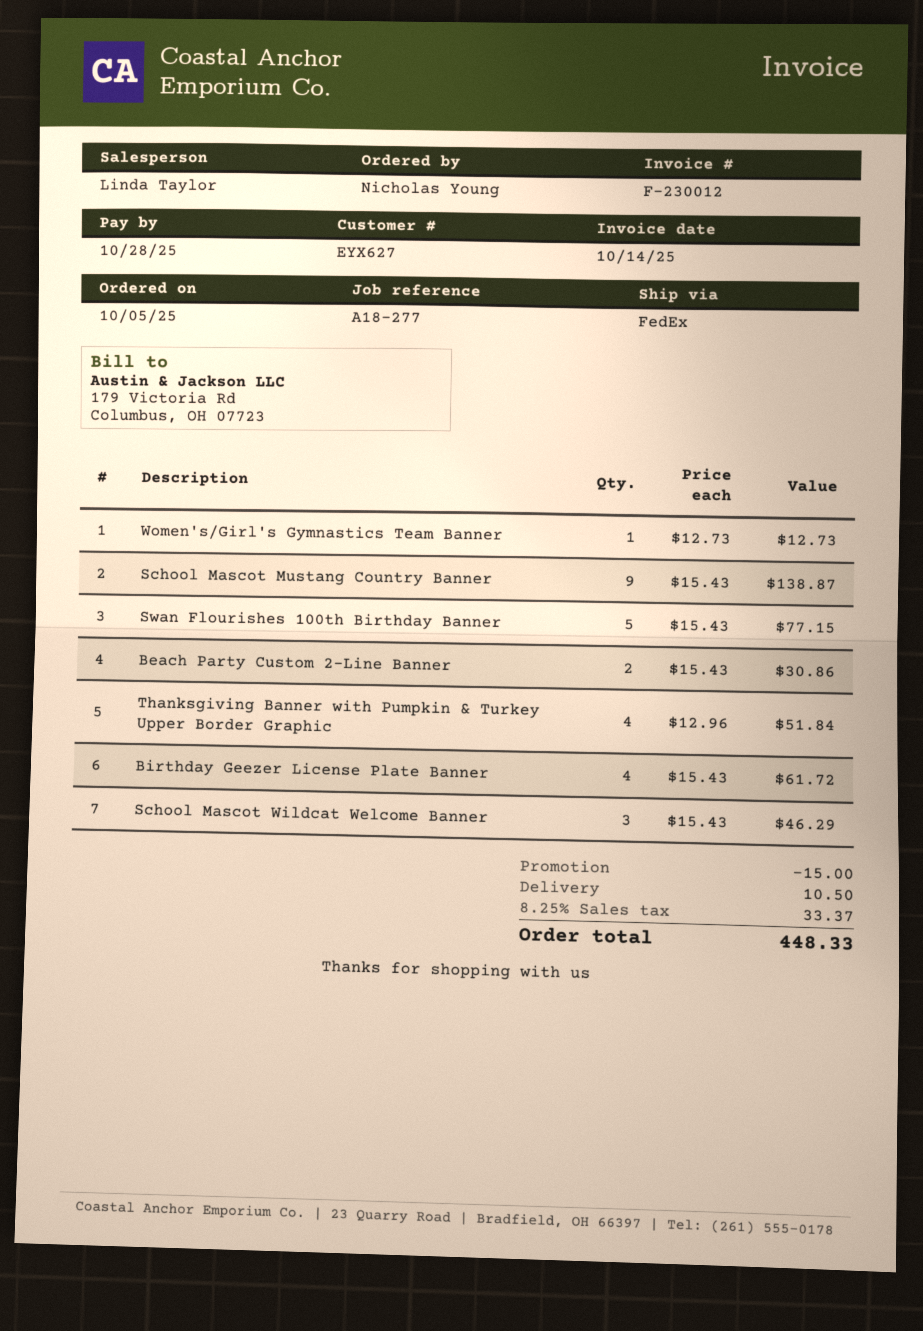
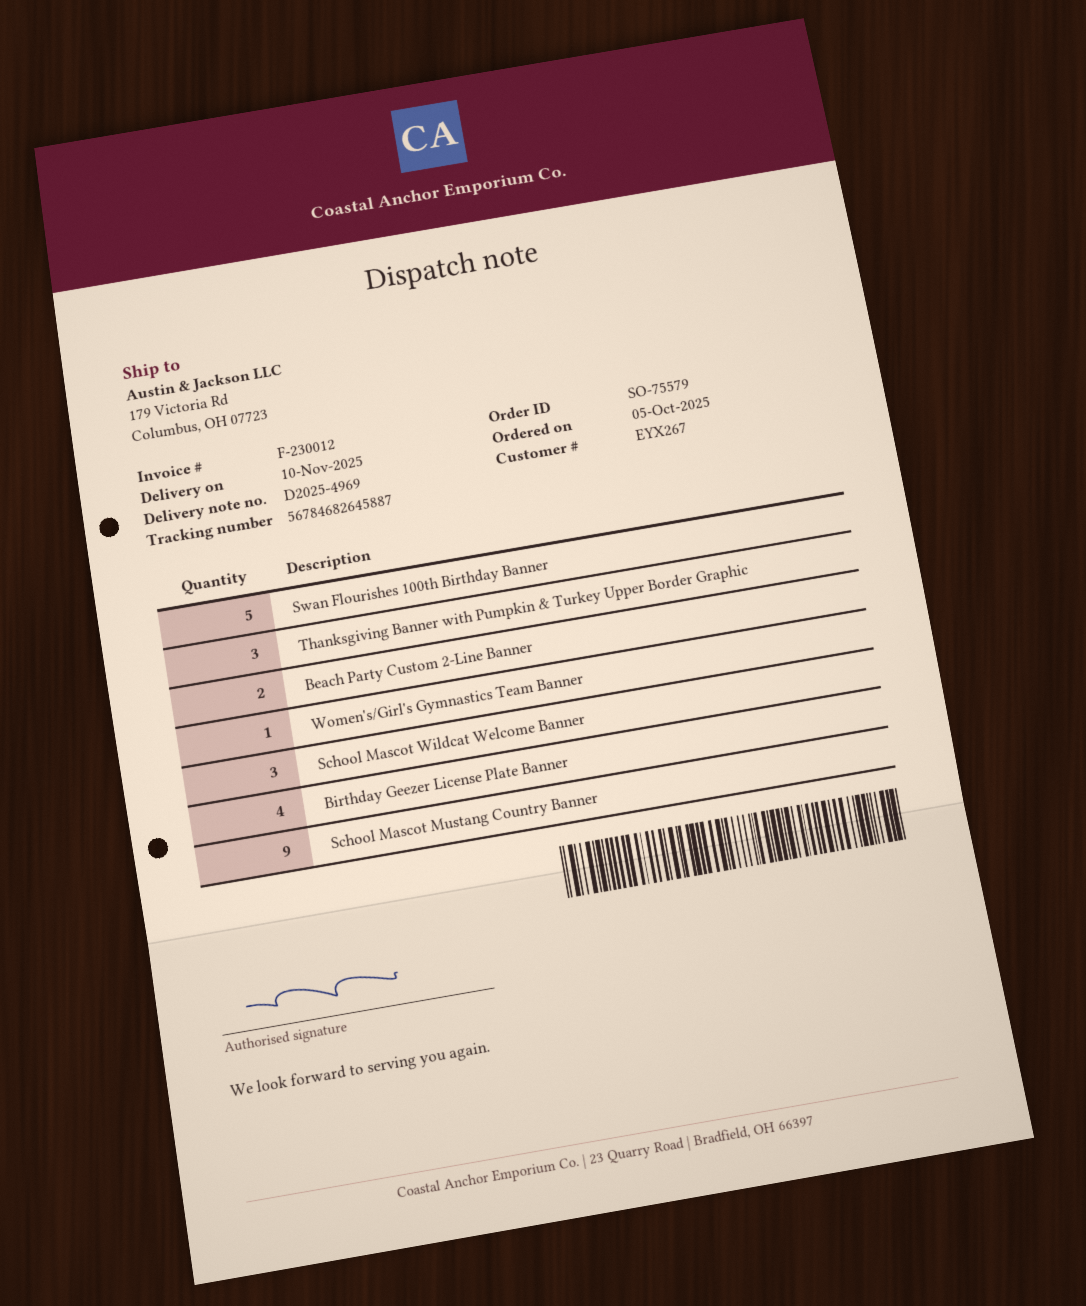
customer number: EYX627 -> EYX267
Thanksgiving Banner with Pumpkin & Turkey Upper Border Graphic: 4 -> 3

